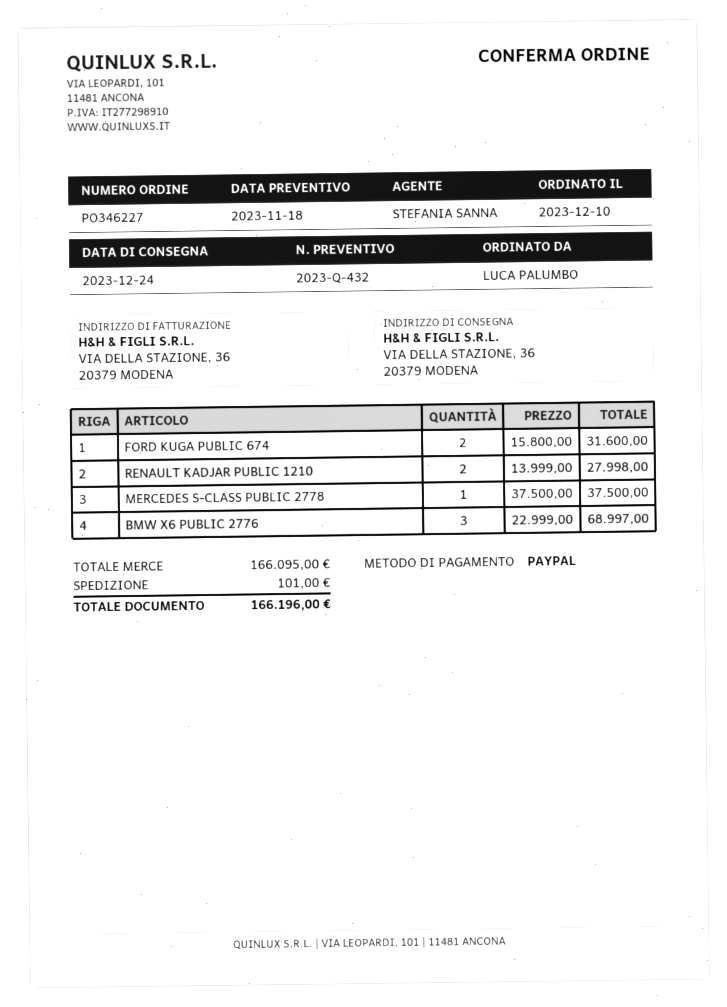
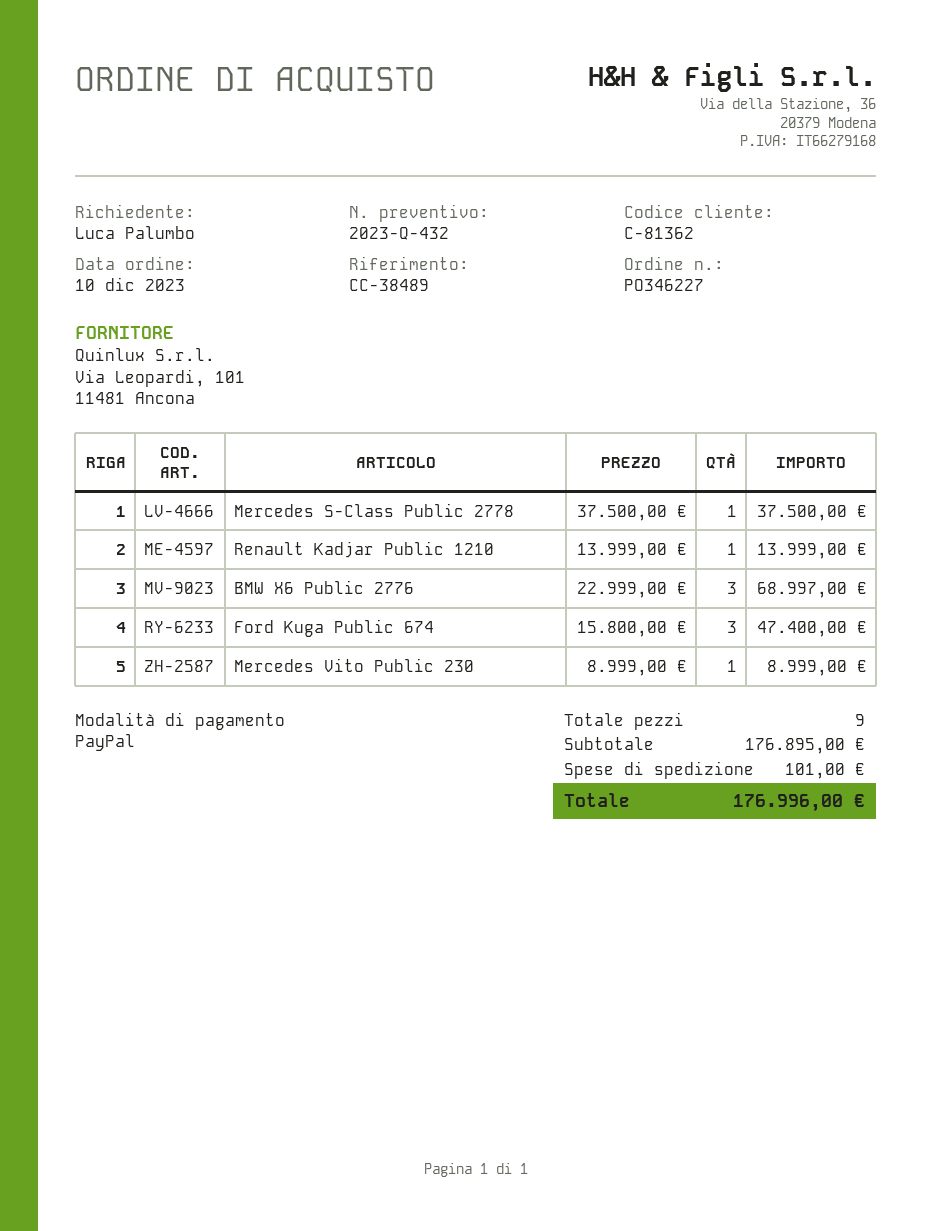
FORD KUGA PUBLIC 674: 2 x 15800.00 = 31600.00 -> 3 x 15800.00 = 47400.00
RENAULT KADJAR PUBLIC 1210: 2 x 13999.00 = 27998.00 -> 1 x 13999.00 = 13999.00
Mercedes Vito Public 230: none -> 1 x 8999.00 = 8999.00
subtotal: 166095.00 -> 176895.00
total: 166196.00 -> 176996.00

